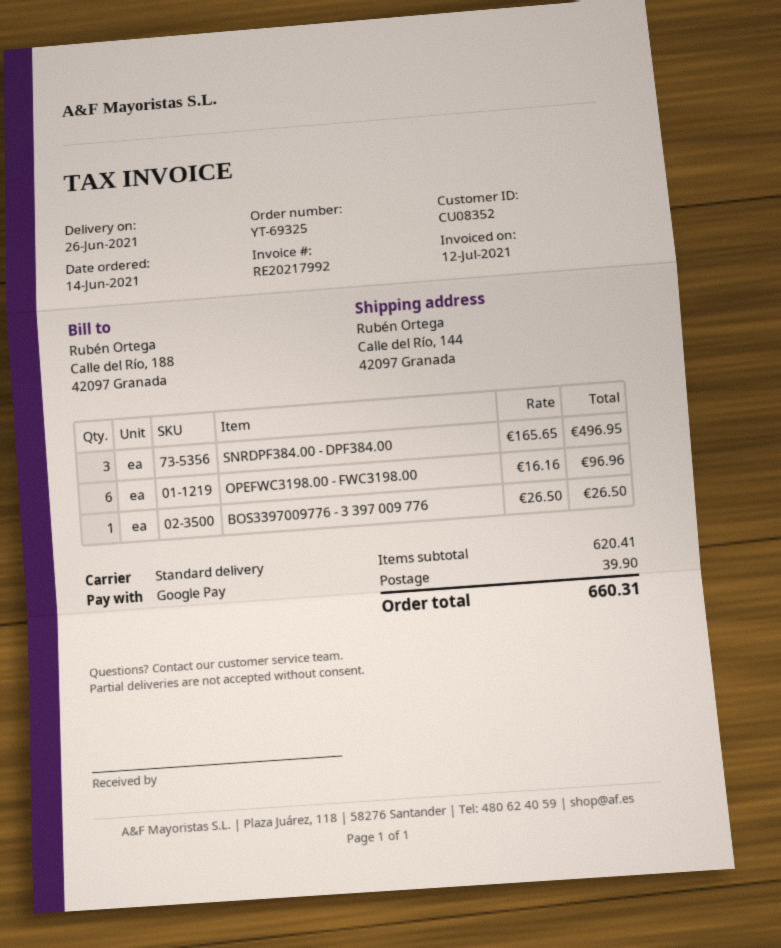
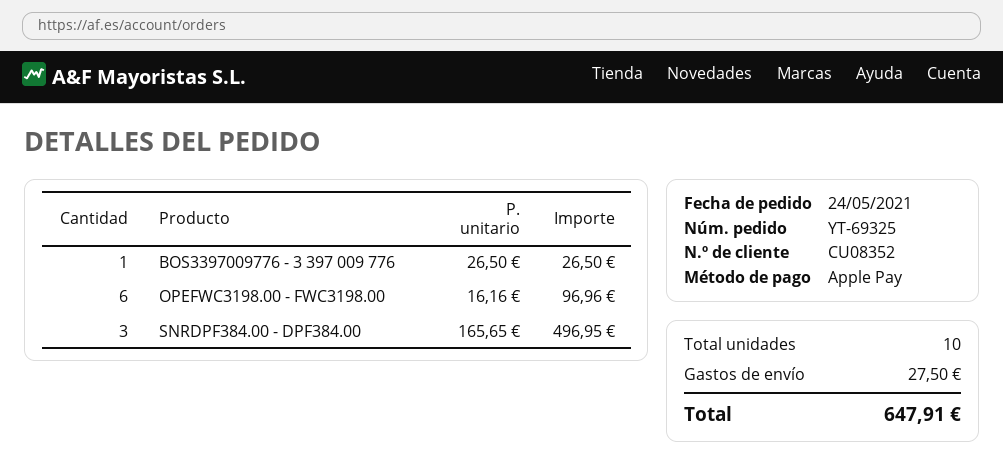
order date: 2021-06-14 -> 2021-05-24
payment method: Google Pay -> Apple Pay
shipping: 39.90 -> 27.50
total: 660.31 -> 647.91

